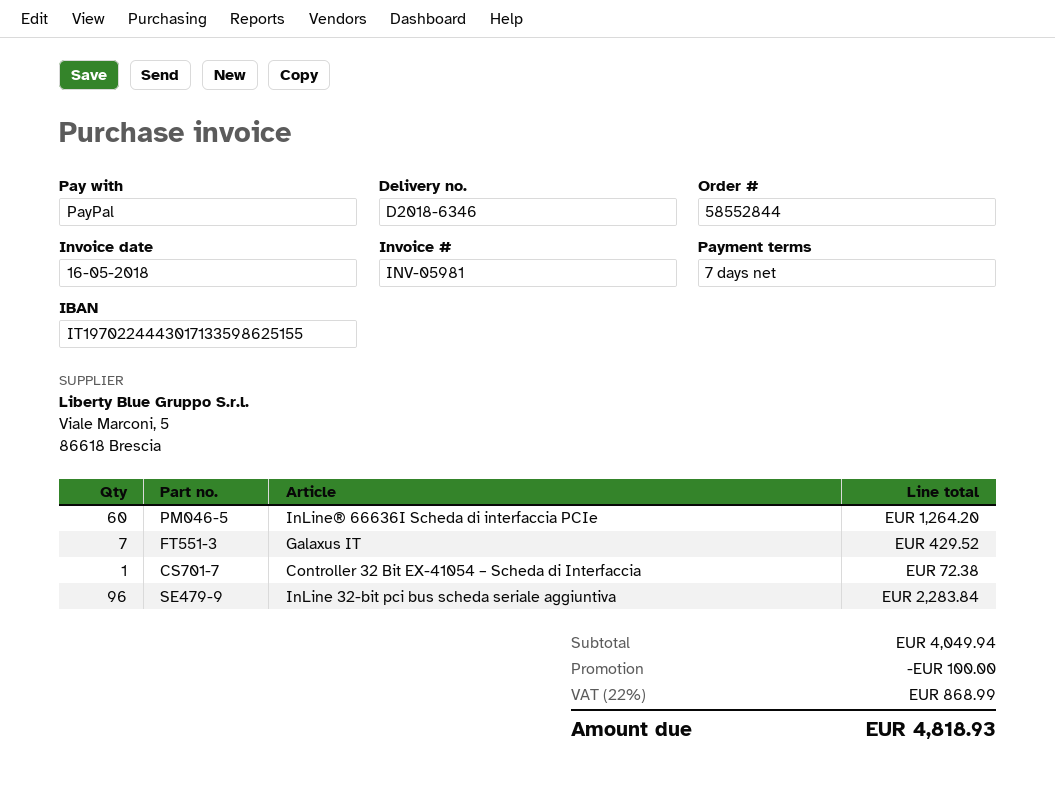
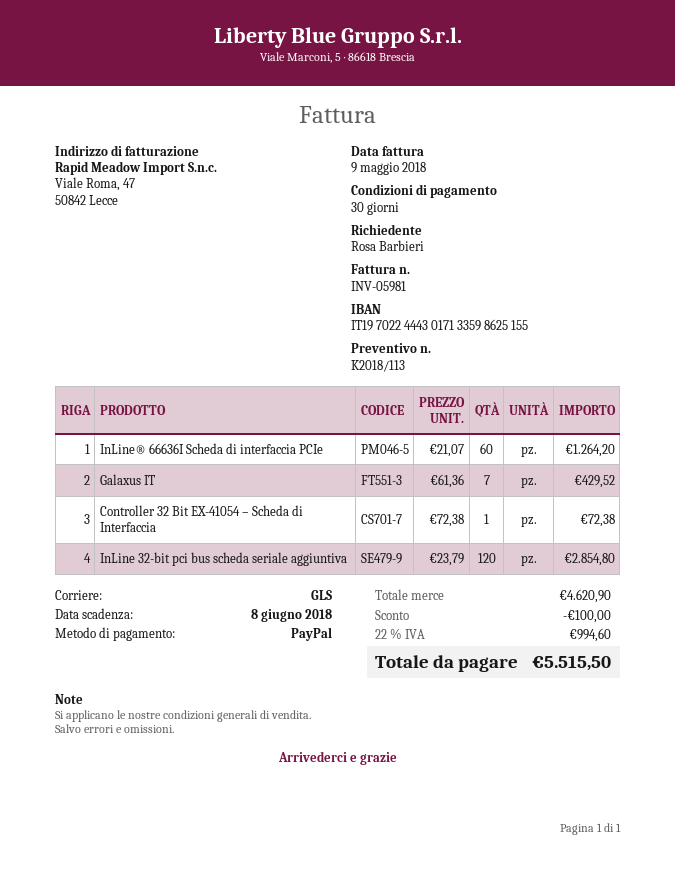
invoice date: 2018-05-16 -> 2018-05-09
payment terms: 7 days -> 30 days
InLine 32-bit pci bus scheda seriale aggiuntiva: 96 for 2283.84 -> 120 for 2854.80
subtotal: 4049.94 -> 4620.90
tax: 22% = 868.99 -> 22% = 994.60
total: 4818.93 -> 5515.50

